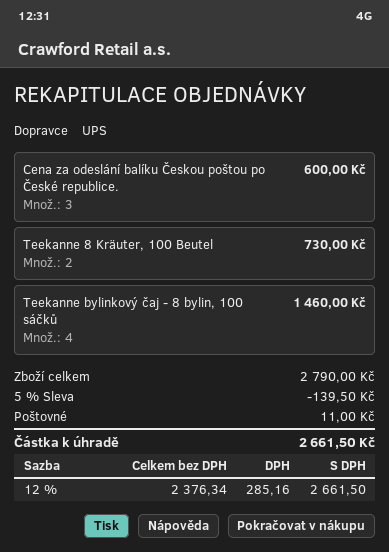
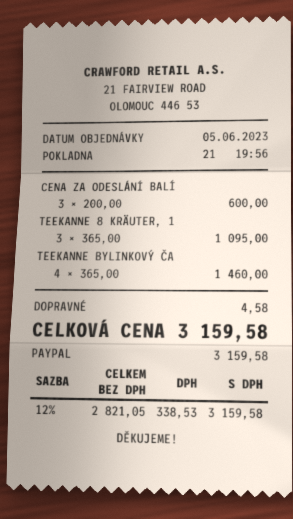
Teekanne 8 Kräuter, 100 Beutel: 2 for 730.00 -> 3 for 1095.00
discount: 5% = 139.50 -> none
shipping: 11.00 -> 4.58
net: 2376.34 -> 2821.05
tax: 12% = 285.16 -> 12% = 338.53
total: 2661.50 -> 3159.58

